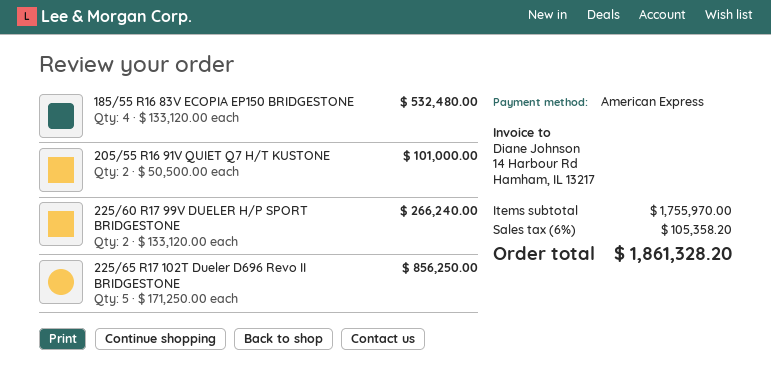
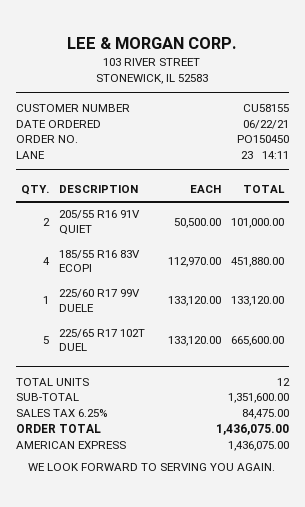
185/55 R16 83V ECOPIA EP150 BRIDGESTONE: 4 x 133120.00 = 532480.00 -> 4 x 112970.00 = 451880.00
225/60 R17 99V DUELER H/P SPORT BRIDGESTONE: 2 x 133120.00 = 266240.00 -> 1 x 133120.00 = 133120.00
225/65 R17 102T Dueler D696 Revo II BRIDGESTONE: 5 x 171250.00 = 856250.00 -> 5 x 133120.00 = 665600.00
subtotal: 1755970.00 -> 1351600.00
tax: 6% = 105358.20 -> 6.25% = 84475.00
total: 1861328.20 -> 1436075.00

